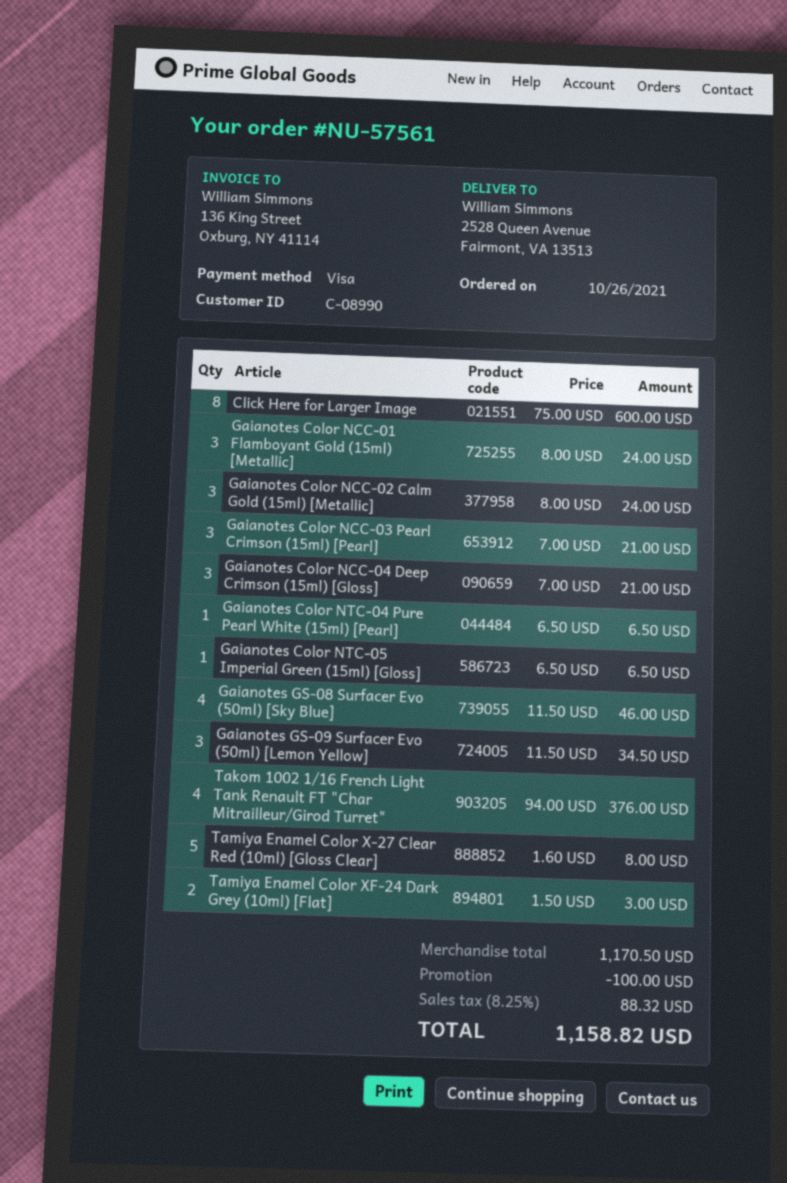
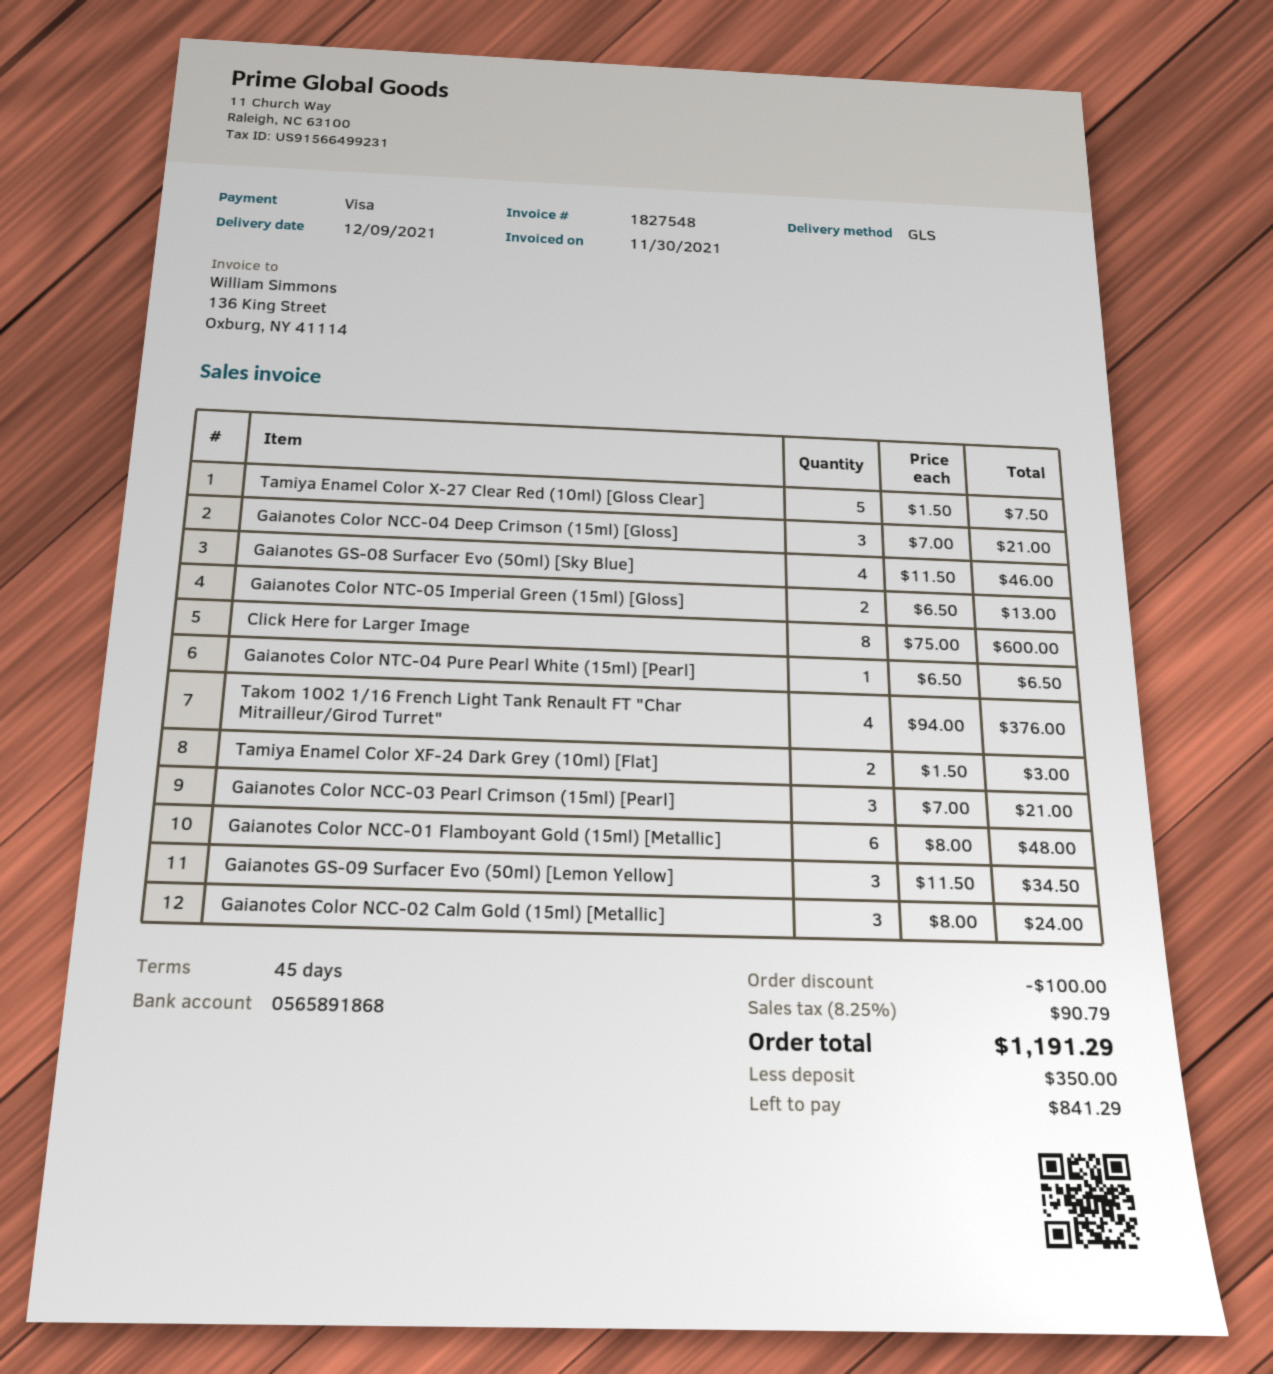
Gaianotes Color NCC-01 Flamboyant Gold (15ml) [Metallic]: 3 x 8.00 = 24.00 -> 6 x 8.00 = 48.00
Gaianotes Color NTC-05 Imperial Green (15ml) [Gloss]: 1 x 6.50 = 6.50 -> 2 x 6.50 = 13.00
Tamiya Enamel Color X-27 Clear Red (10ml) [Gloss Clear]: 5 x 1.60 = 8.00 -> 5 x 1.50 = 7.50
tax: 8.25% = 88.32 -> 8.25% = 90.79
total: 1158.82 -> 1191.29

